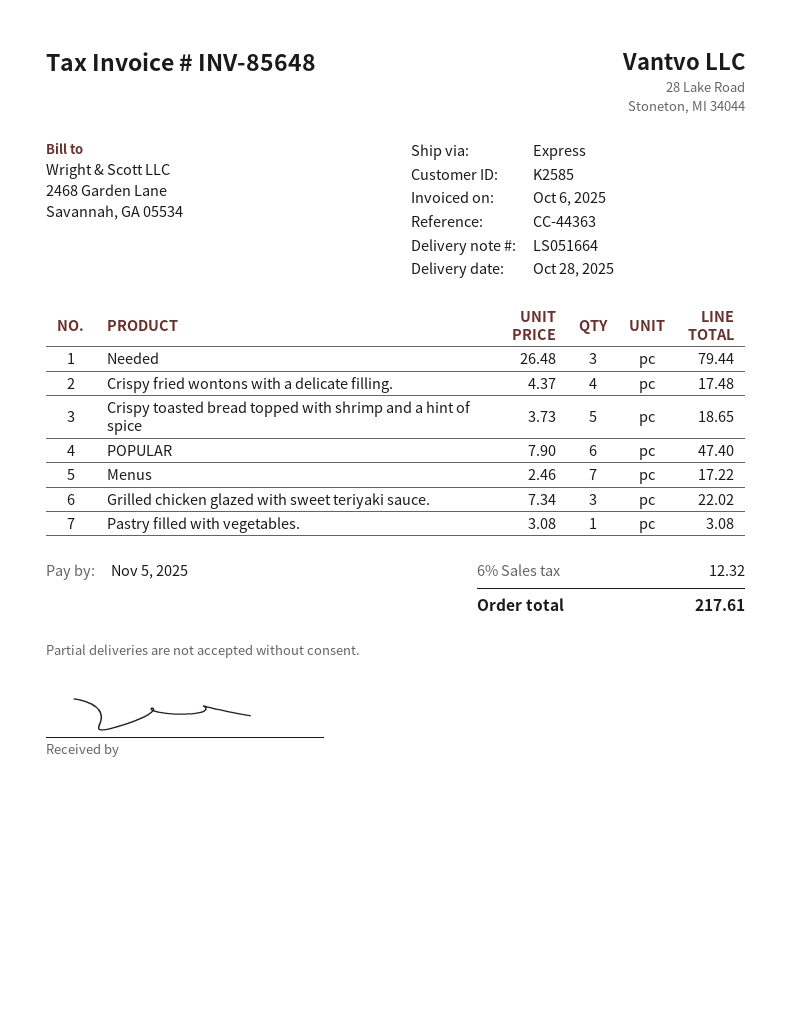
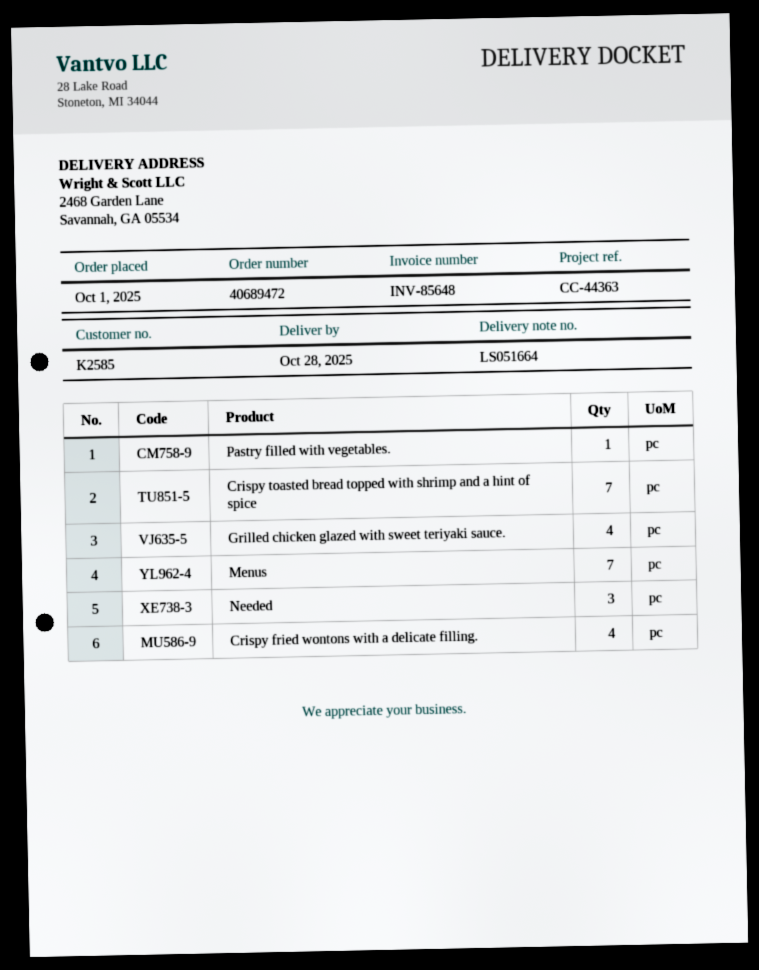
Crispy toasted bread topped with shrimp and a hint of spice: 5 -> 7
POPULAR: 6 -> none
Grilled chicken glazed with sweet teriyaki sauce.: 3 -> 4

